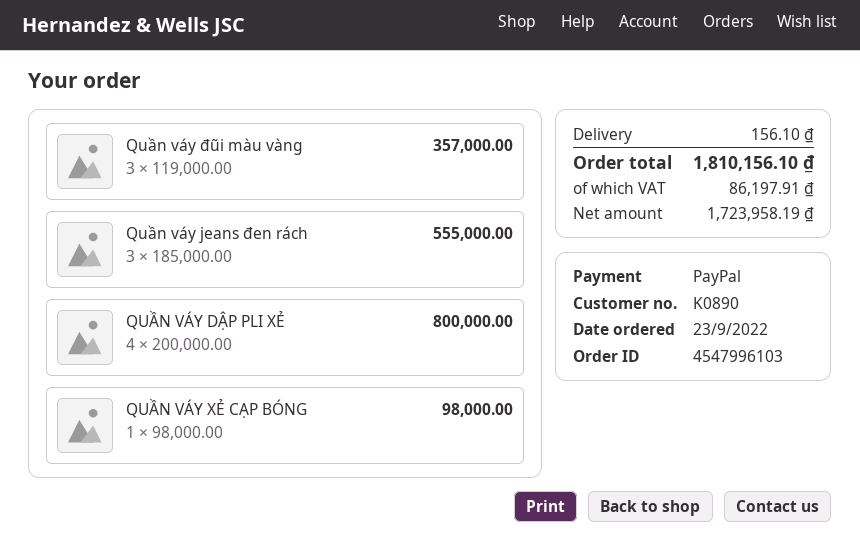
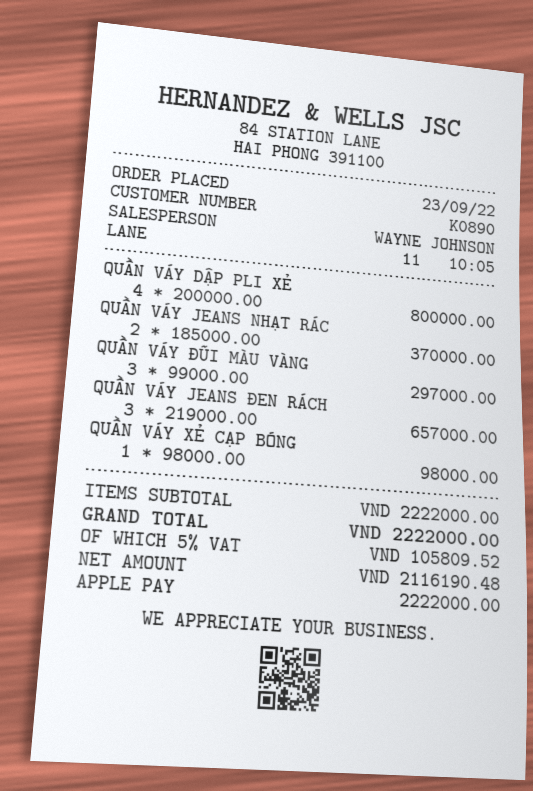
payment method: PayPal -> Apple Pay
Quần váy đũi màu vàng: 3 x 119000.00 = 357000.00 -> 3 x 99000.00 = 297000.00
Quần váy jeans đen rách: 3 x 185000.00 = 555000.00 -> 3 x 219000.00 = 657000.00
QUẦN VÁY JEANS NHẠT RÁC: none -> 2 x 185000.00 = 370000.00
shipping: 156.10 -> none
net: 1723958.19 -> 2116190.48
tax: 86197.91 -> 105809.52
total: 1810156.10 -> 2222000.00

